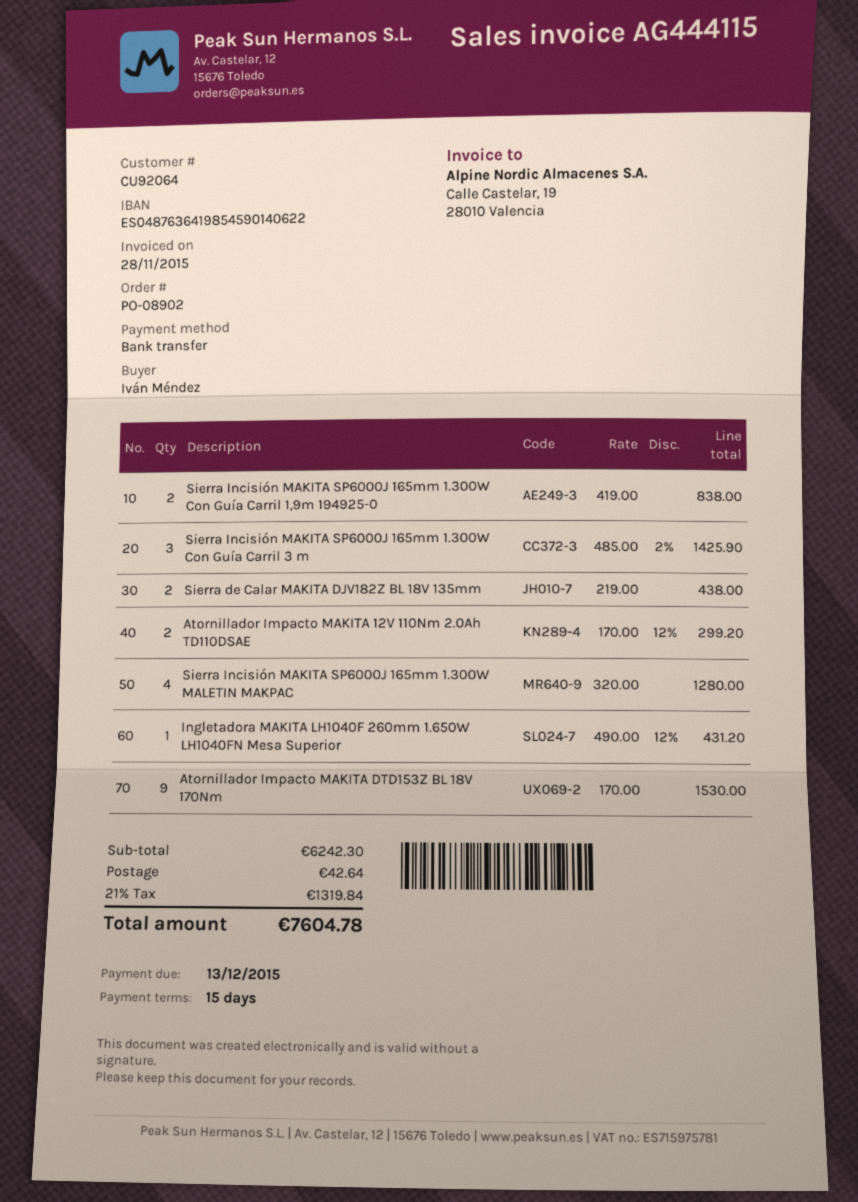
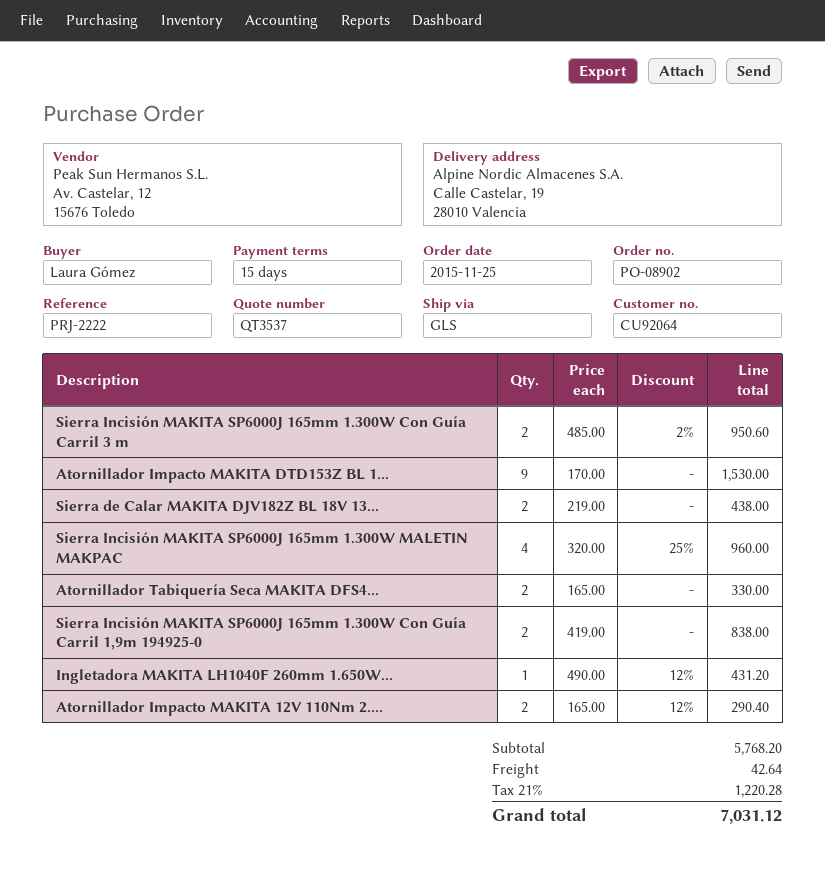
ordered by: Iván Méndez -> Laura Gómez
Sierra Incisión MAKITA SP6000J 165mm 1.300W Con Guía Carril 3 m: 3 x 485.00 - 2% = 1425.90 -> 2 x 485.00 - 2% = 950.60
Atornillador Impacto MAKITA 12V 110Nm 2.0Ah TD110DSAE: 2 x 170.00 - 12% = 299.20 -> 2 x 165.00 - 12% = 290.40
Sierra Incisión MAKITA SP6000J 165mm 1.300W MALETIN MAKPAC: 4 x 320.00 = 1280.00 -> 4 x 320.00 - 25% = 960.00
Atornillador Tabiquería Seca MAKITA DFS4...: none -> 2 x 165.00 = 330.00
subtotal: 6242.30 -> 5768.20
tax: 21% = 1319.84 -> 21% = 1220.28
total: 7604.78 -> 7031.12

